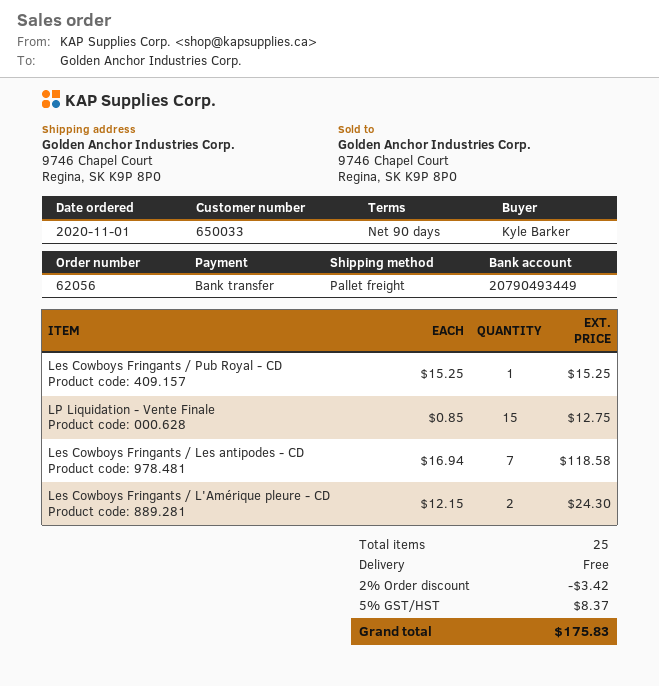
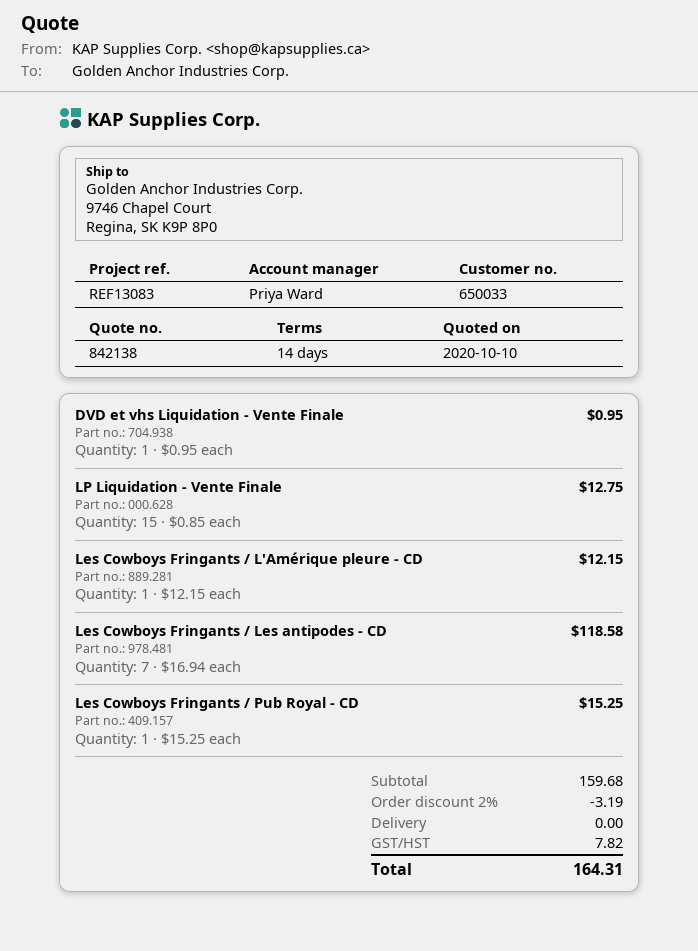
payment terms: 90 days -> 14 days
Les Cowboys Fringants / L'Amérique pleure - CD: 2 x 12.15 = 24.30 -> 1 x 12.15 = 12.15
DVD et vhs Liquidation - Vente Finale: none -> 1 x 0.95 = 0.95
discount: 2% = 3.42 -> 2% = 3.19
tax: 8.37 -> 7.82
total: 175.83 -> 164.31

